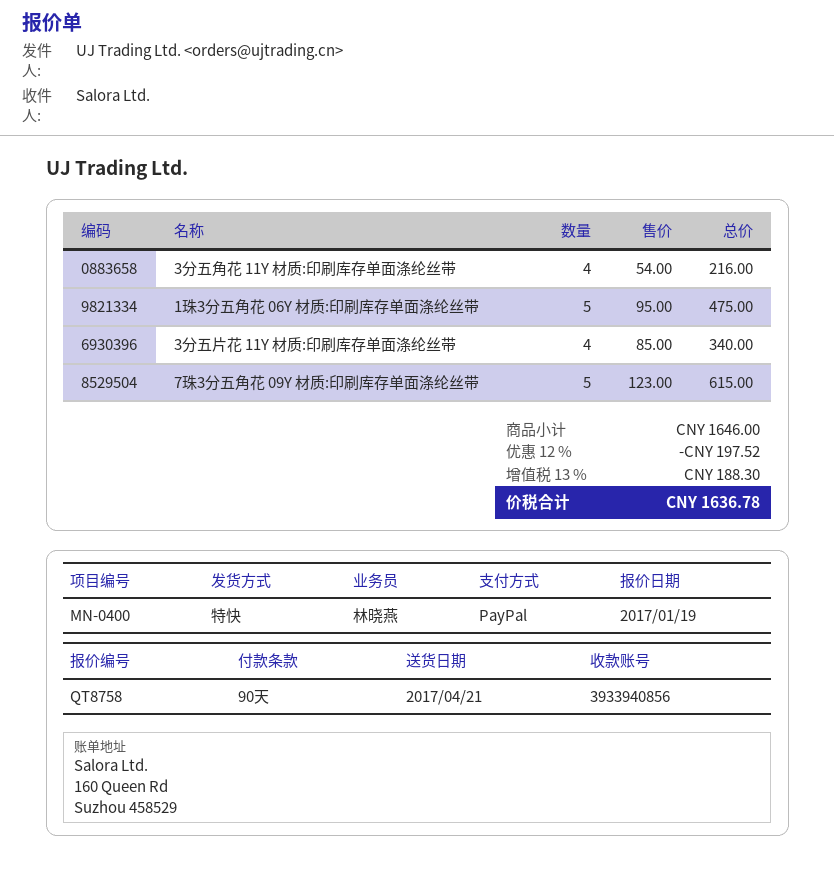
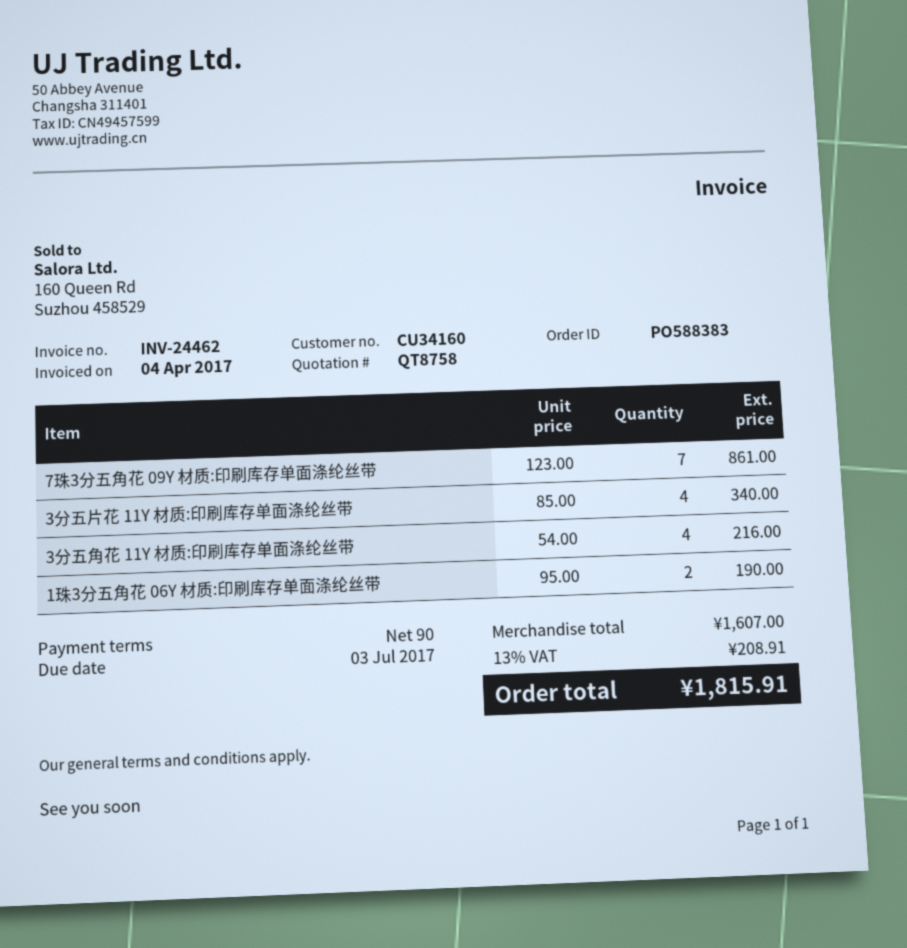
1珠3分五角花 06Y 材质:印刷库存单面涤纶丝带: 5 x 95.00 = 475.00 -> 2 x 95.00 = 190.00
7珠3分五角花 09Y 材质:印刷库存单面涤纶丝带: 5 x 123.00 = 615.00 -> 7 x 123.00 = 861.00
subtotal: 1646.00 -> 1607.00
discount: 12% = 197.52 -> none
tax: 13% = 188.30 -> 13% = 208.91
total: 1636.78 -> 1815.91

